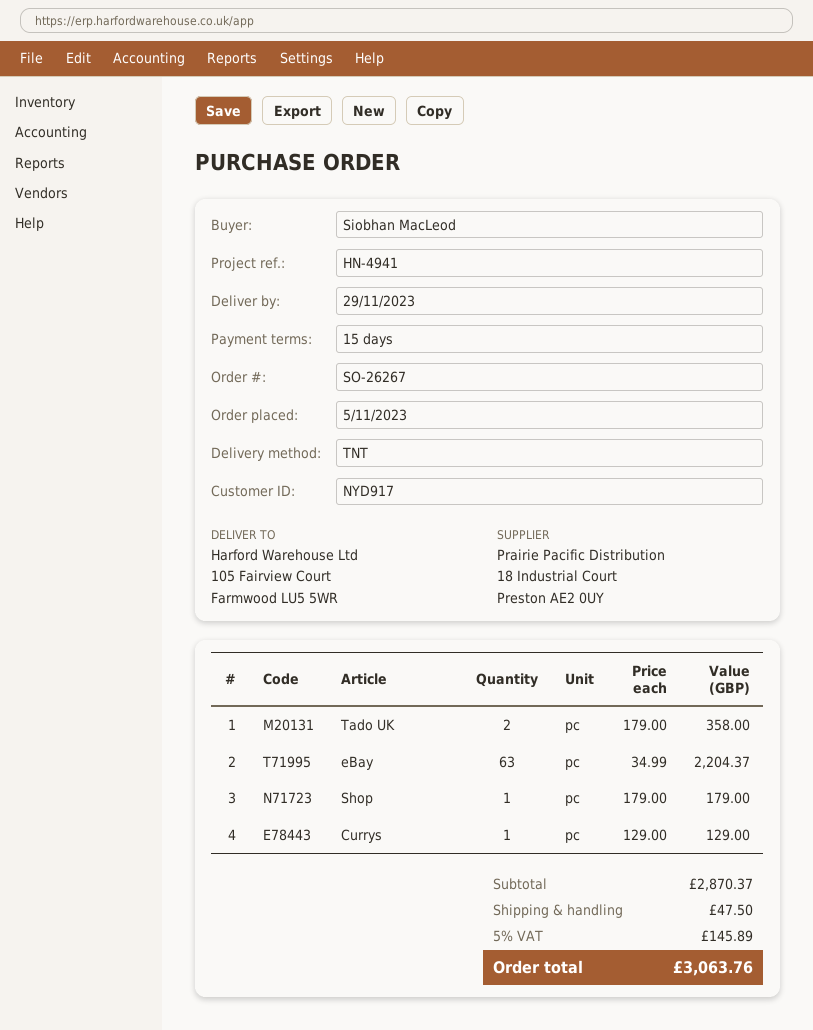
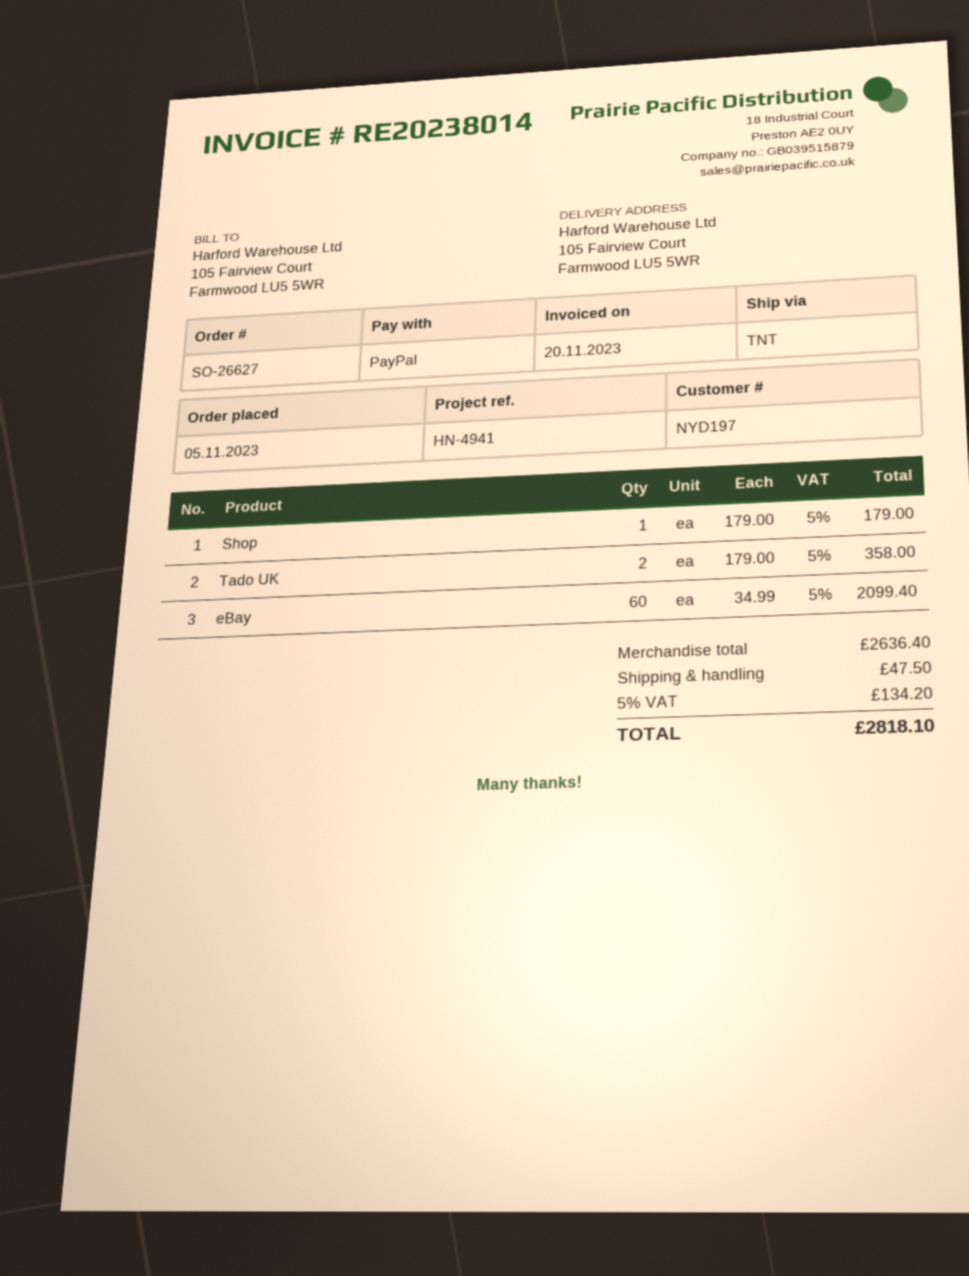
order number: SO-26267 -> SO-26627
customer number: NYD917 -> NYD197
eBay: 63 x 34.99 = 2204.37 -> 60 x 34.99 = 2099.40
Currys: 1 x 129.00 = 129.00 -> none
subtotal: 2870.37 -> 2636.40
tax: 5% = 145.89 -> 5% = 134.20
total: 3063.76 -> 2818.10

